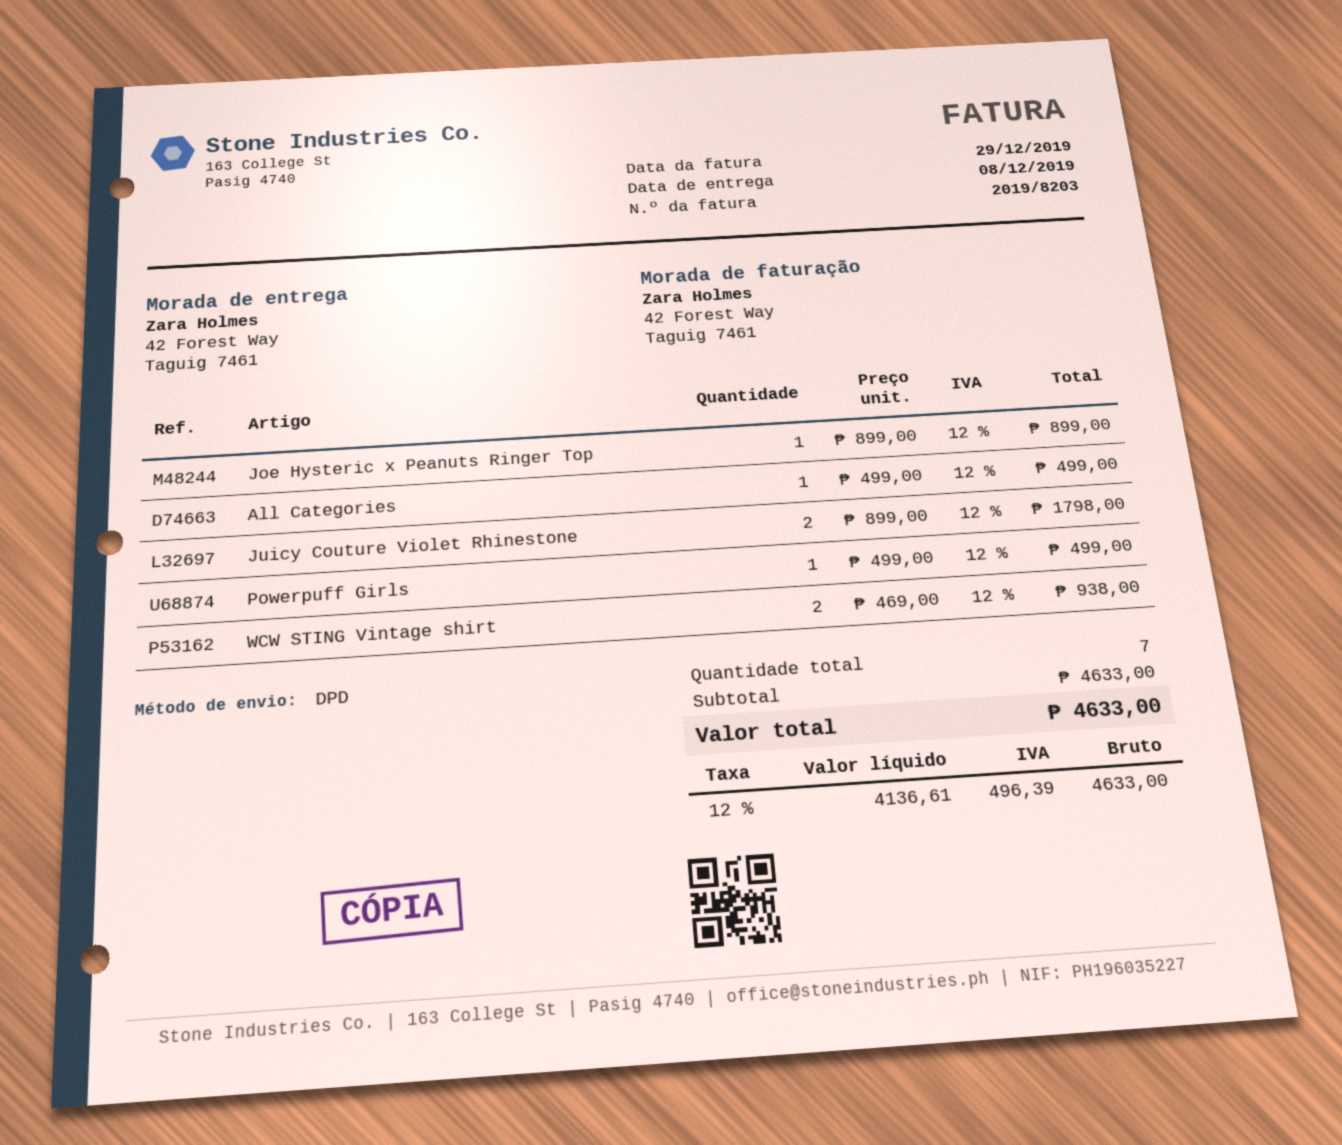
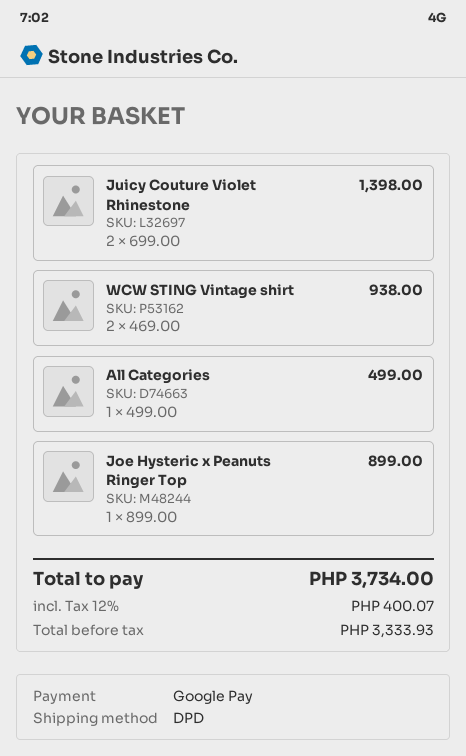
Juicy Couture Violet Rhinestone: 2 x 899.00 = 1798.00 -> 2 x 699.00 = 1398.00
Powerpuff Girls: 1 x 499.00 = 499.00 -> none
net: 4136.61 -> 3333.93
tax: 12% = 496.39 -> 12% = 400.07
total: 4633.00 -> 3734.00

